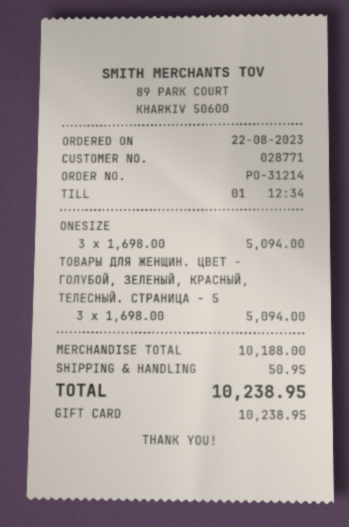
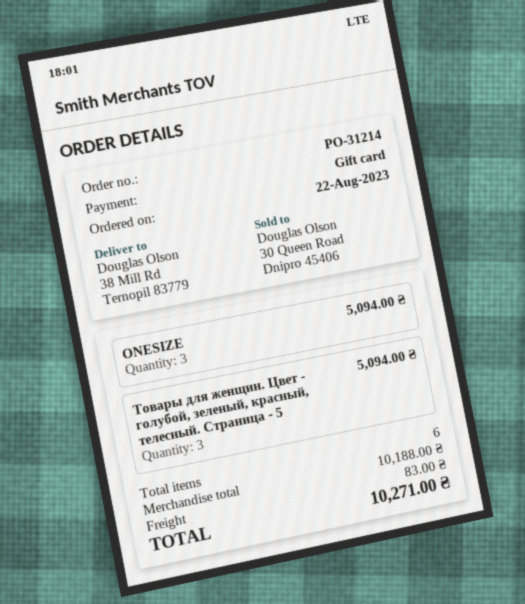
shipping: 50.95 -> 83.00
total: 10238.95 -> 10271.00

